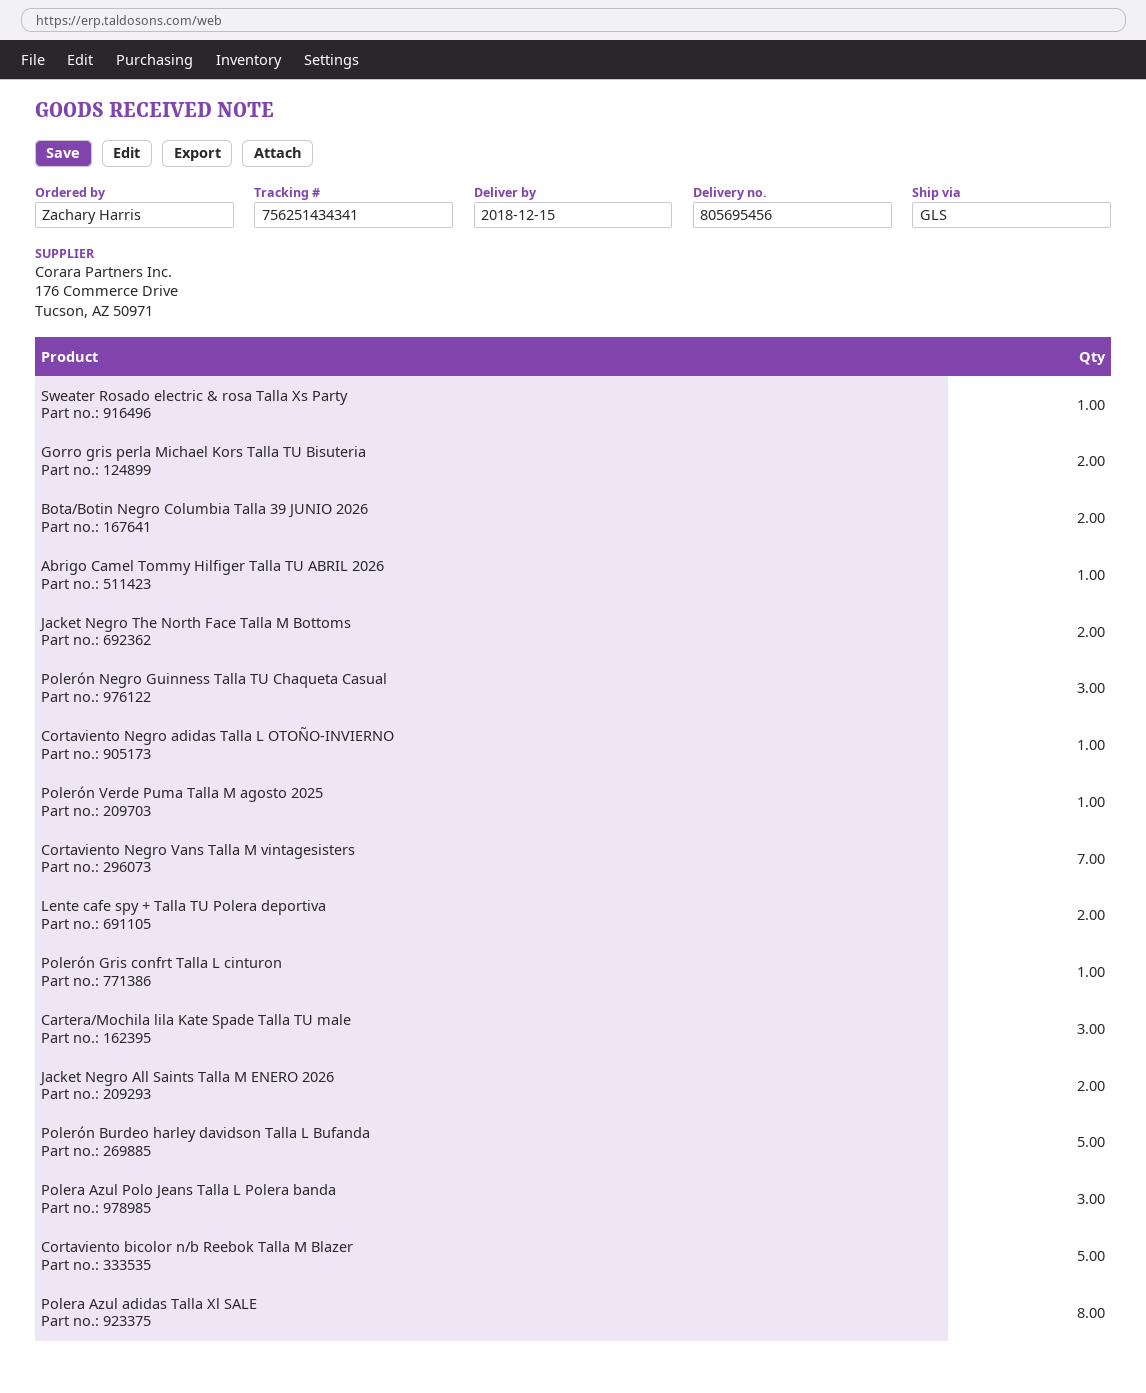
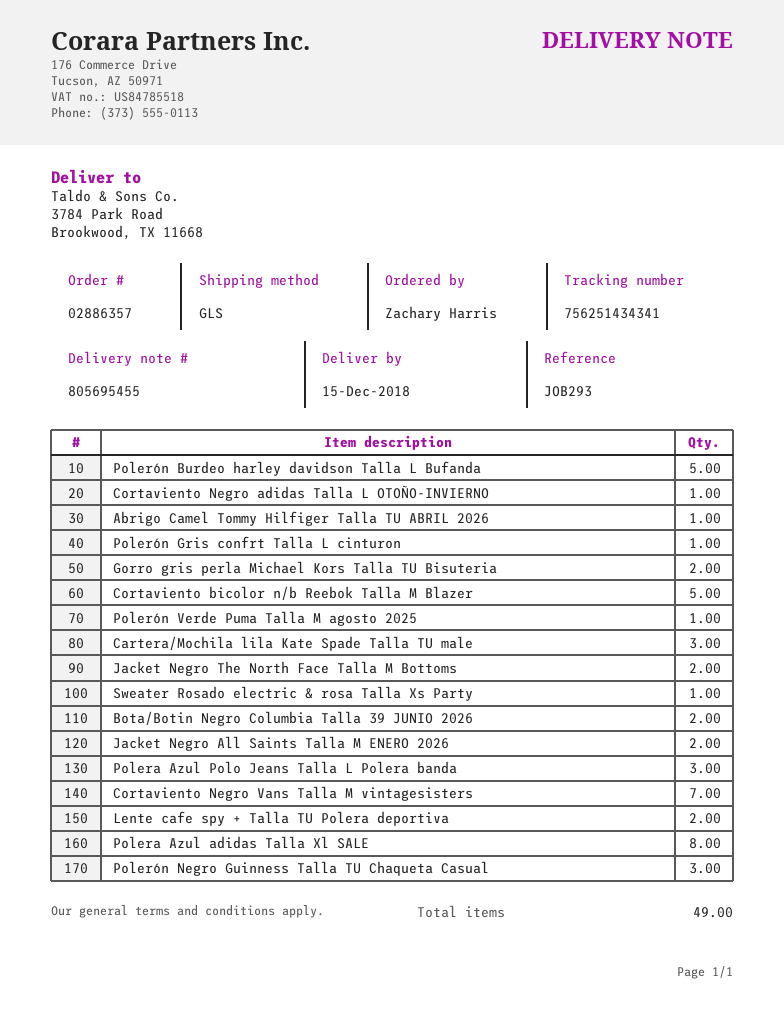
delivery note number: 805695456 -> 805695455

